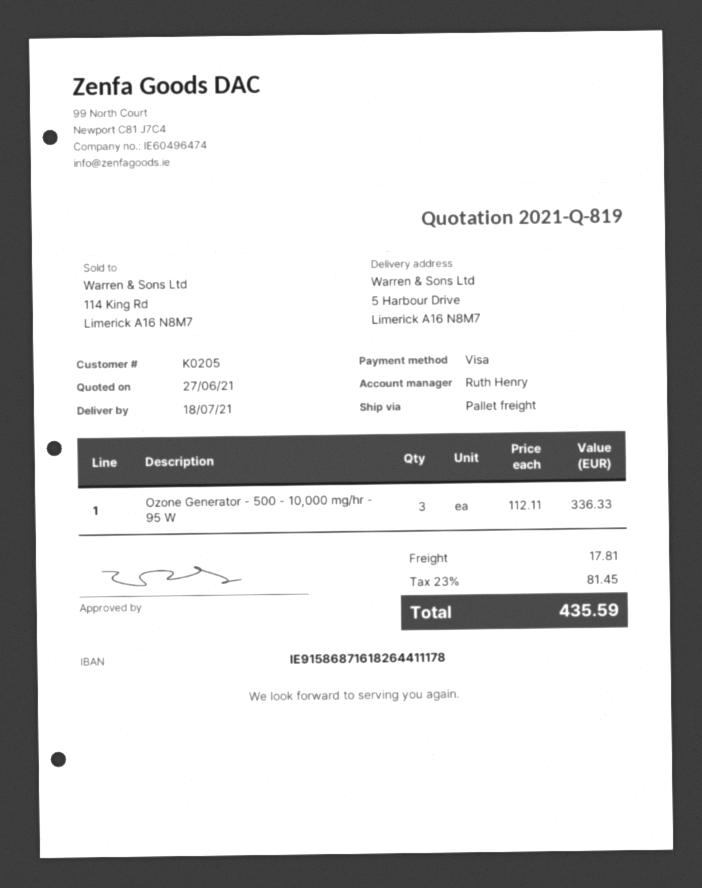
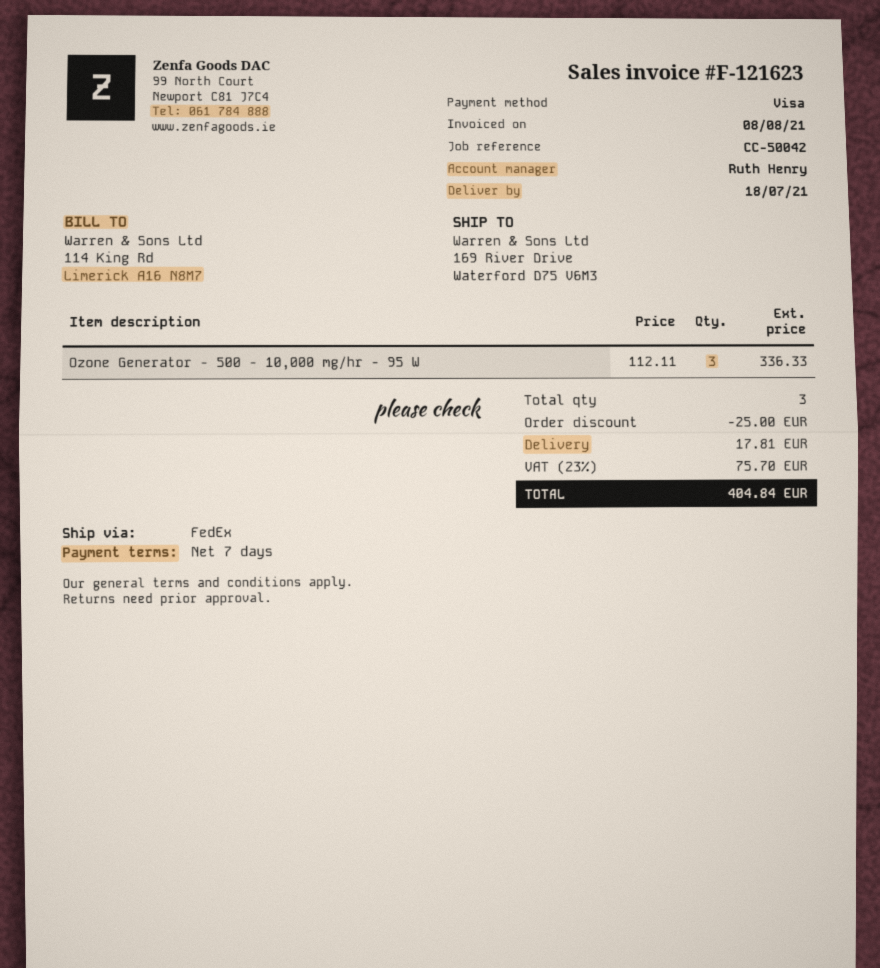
shipping method: pallet freight -> FedEx
ship to: 5 Harbour Drive, Limerick A16 N8M7 -> 169 River Drive, Waterford D75 V6M3
discount: none -> 25.00
tax: 23% = 81.45 -> 23% = 75.70
total: 435.59 -> 404.84

